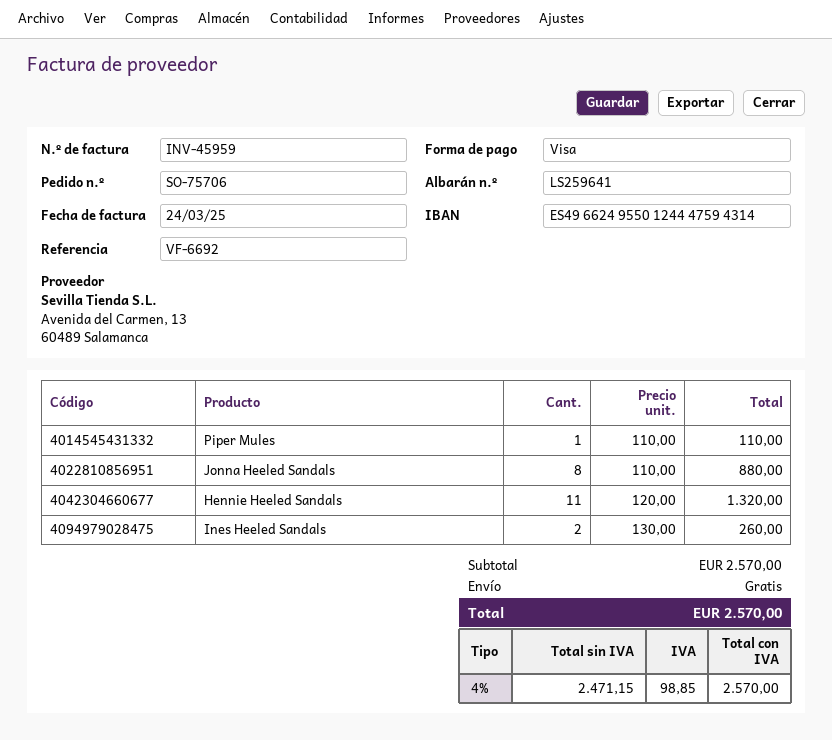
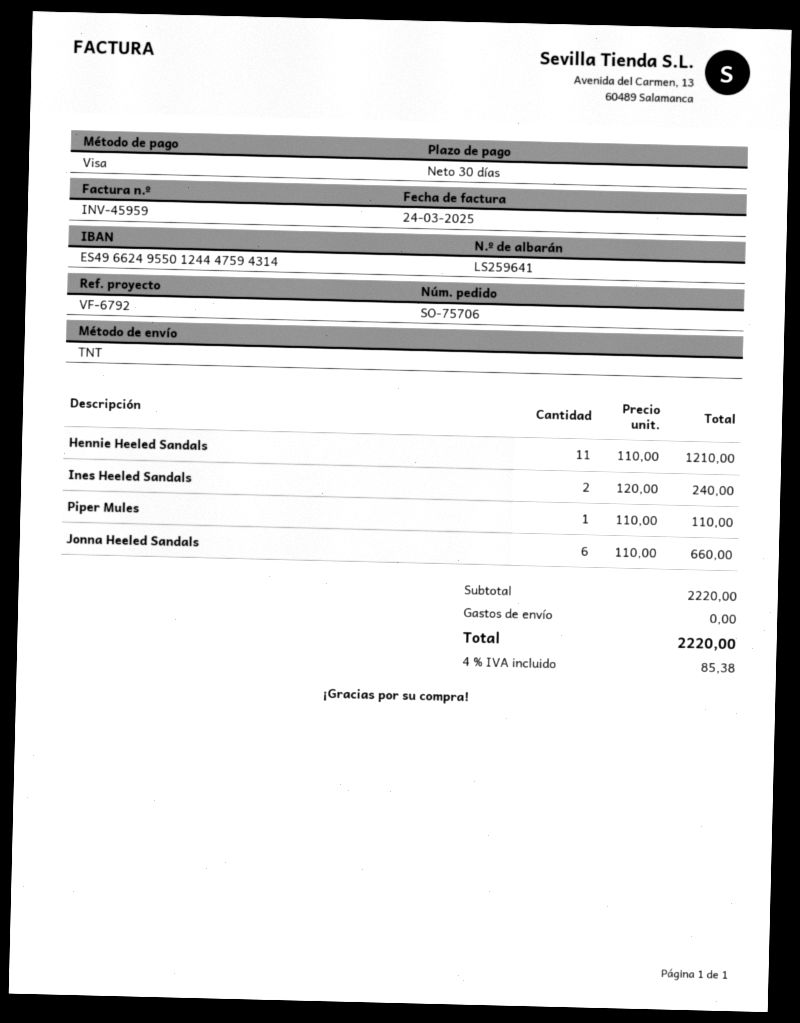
reference: VF-6692 -> VF-6792
Jonna Heeled Sandals: 8 x 110.00 = 880.00 -> 6 x 110.00 = 660.00
Hennie Heeled Sandals: 11 x 120.00 = 1320.00 -> 11 x 110.00 = 1210.00
Ines Heeled Sandals: 2 x 130.00 = 260.00 -> 2 x 120.00 = 240.00
subtotal: 2570.00 -> 2220.00
tax: 4% = 98.85 -> 4% = 85.38
total: 2570.00 -> 2220.00

